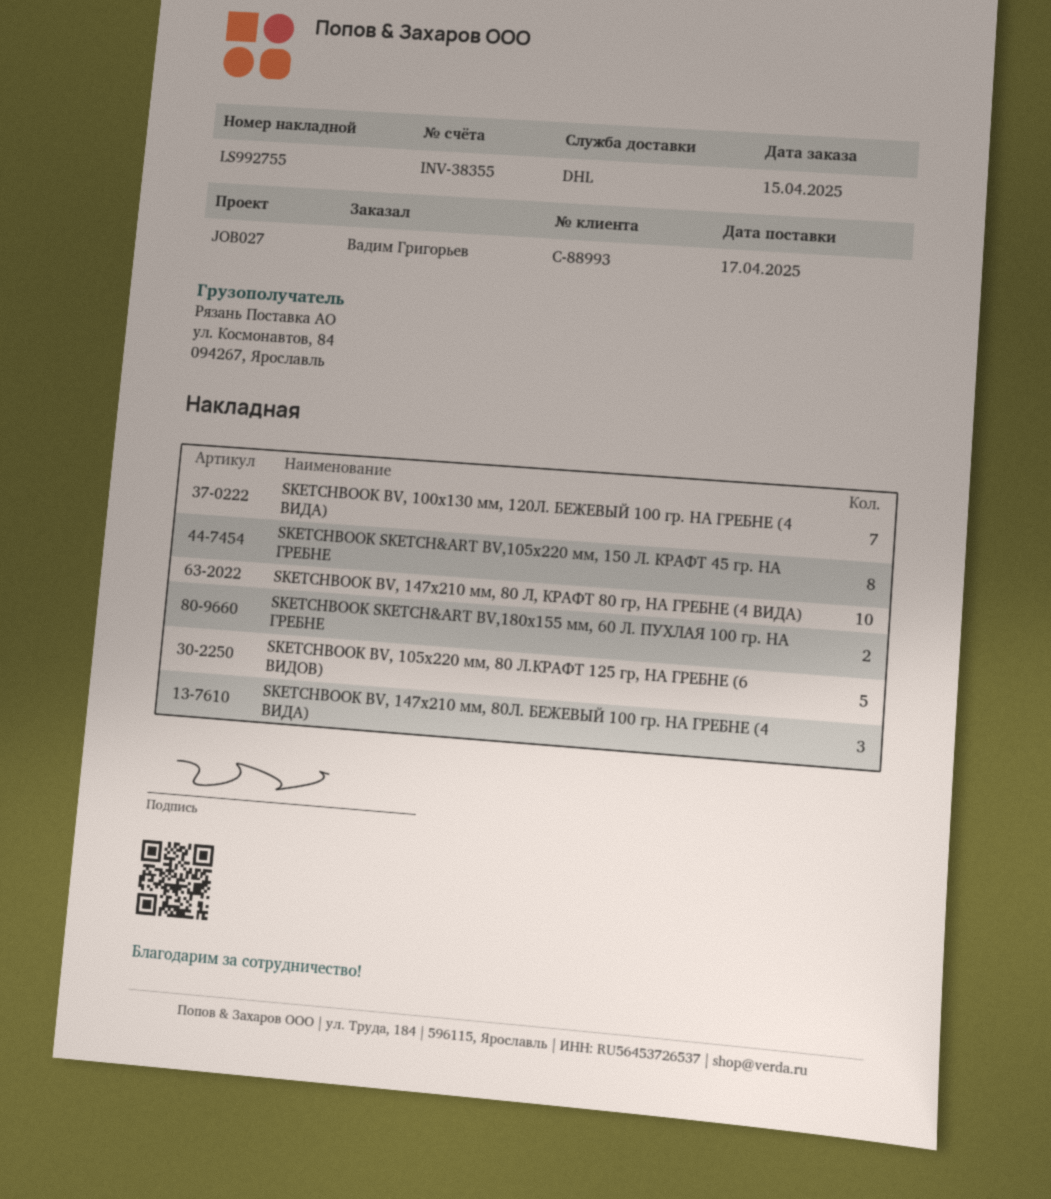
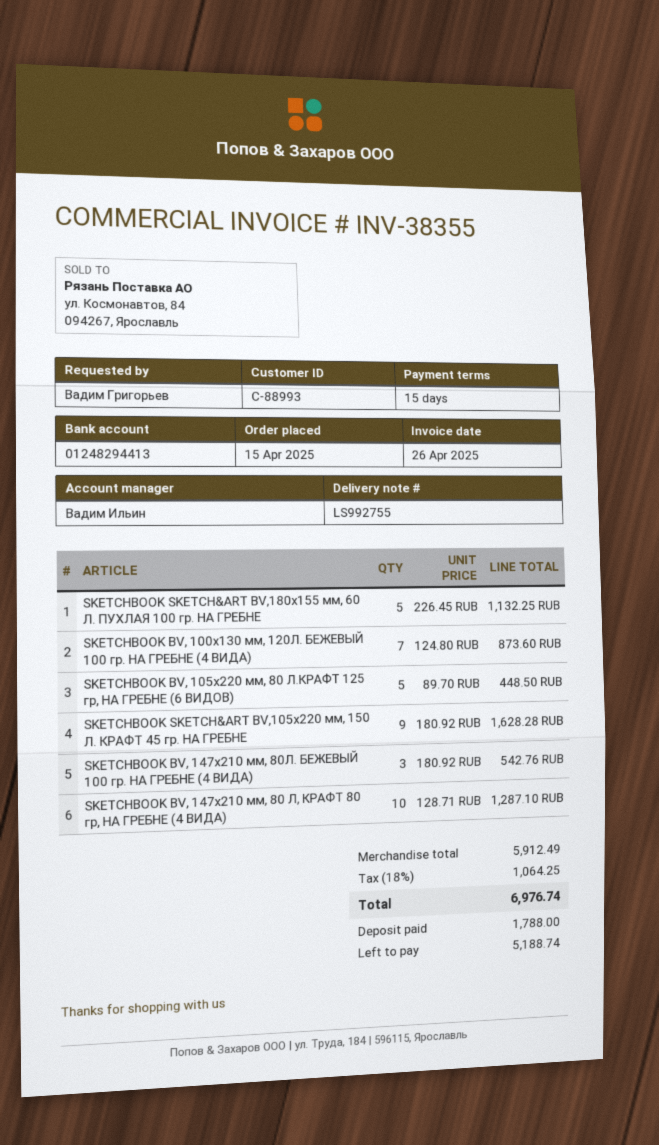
SKETCHBOOK SKETCH&ART BV,105х220 мм, 150 Л. КРАФТ 45 гр. НА ГРЕБНЕ: 8 -> 9
SKETCHBOOK SKETCH&ART BV,180х155 мм, 60 Л. ПУХЛАЯ 100 гр. НА ГРЕБНЕ: 2 -> 5

